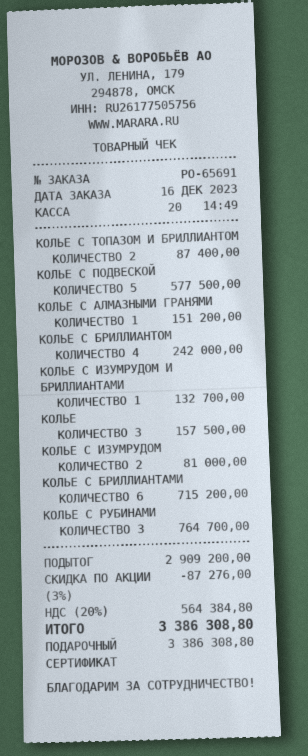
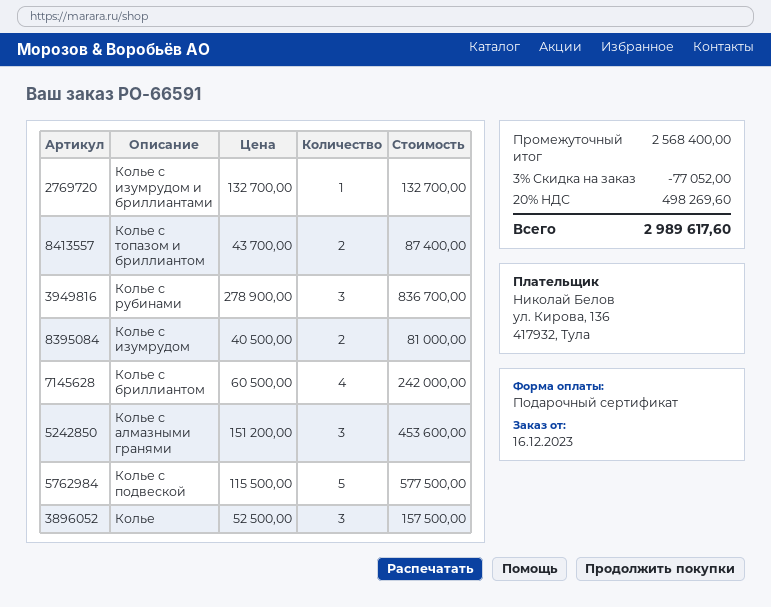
order number: PO-65691 -> PO-66591
КОЛЬЕ С АЛМАЗНЫМИ ГРАНЯМИ: 1 for 151200.00 -> 3 for 453600.00
КОЛЬЕ С БРИЛЛИАНТАМИ: 6 for 715200.00 -> none
КОЛЬЕ С РУБИНАМИ: 3 for 764700.00 -> 3 for 836700.00
subtotal: 2909200.00 -> 2568400.00
discount: 3% = 87276.00 -> 3% = 77052.00
tax: 20% = 564384.80 -> 20% = 498269.60
total: 3386308.80 -> 2989617.60

